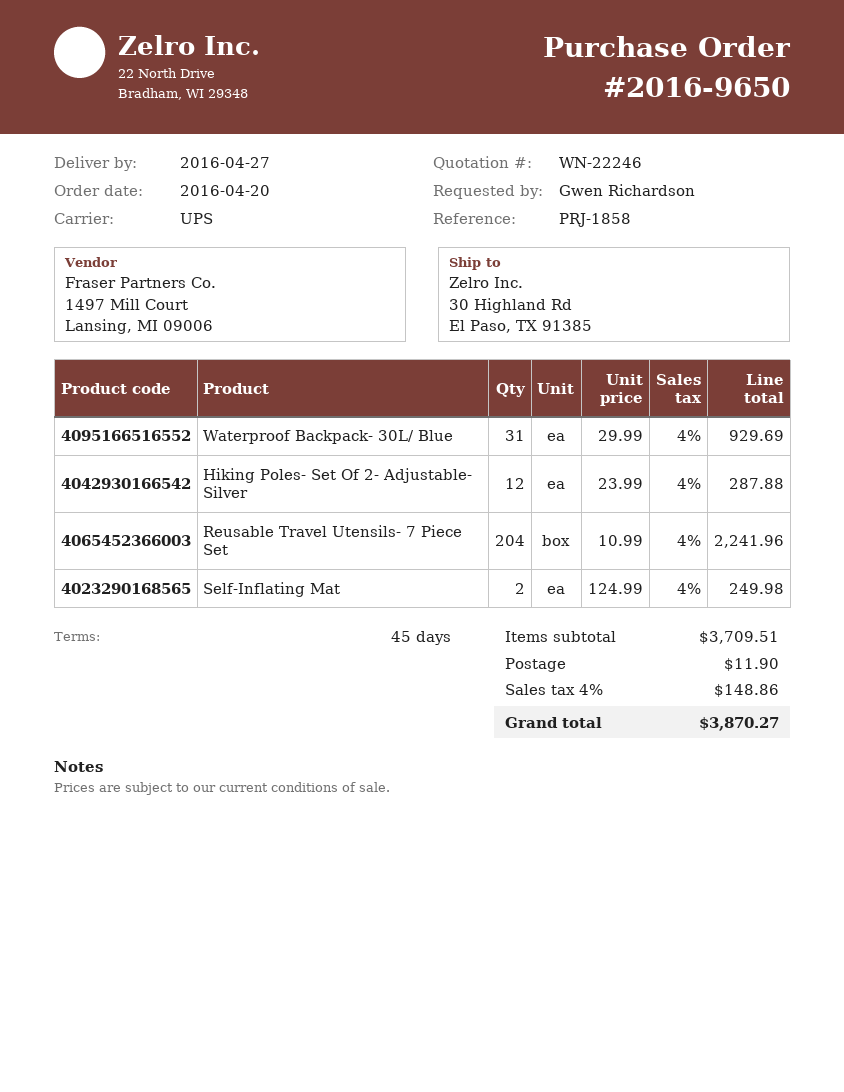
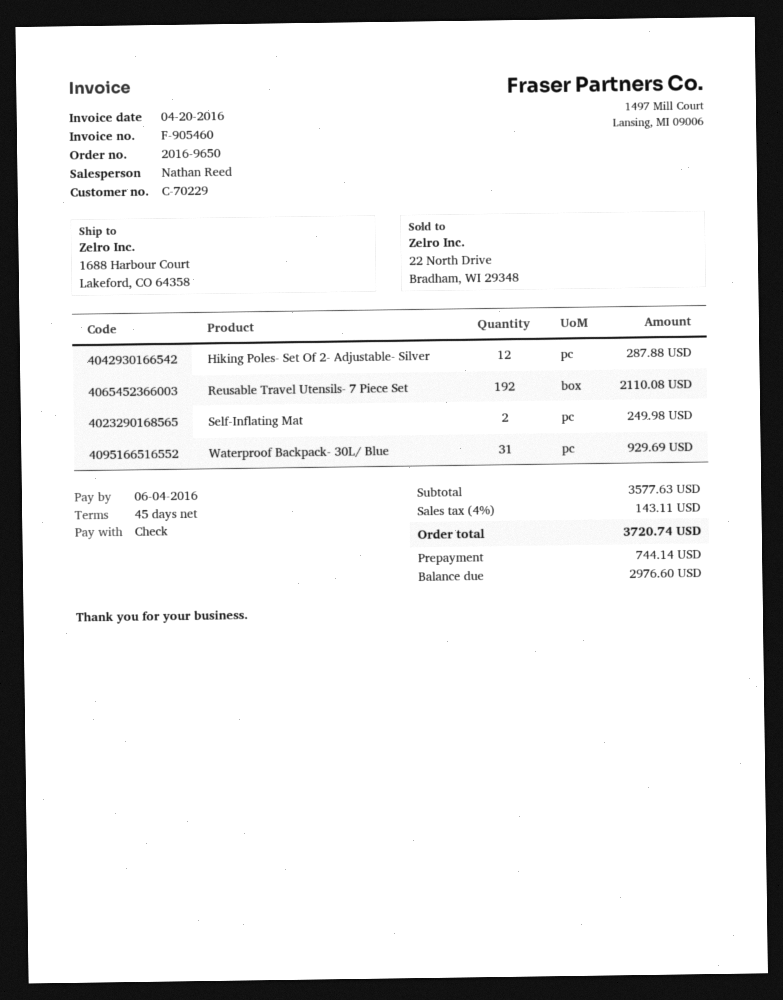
ship to: 30 Highland Rd, El Paso, TX 91385 -> 1688 Harbour Court, Lakeford, CO 64358
Reusable Travel Utensils- 7 Piece Set: 204 for 2241.96 -> 192 for 2110.08
subtotal: 3709.51 -> 3577.63
shipping: 11.90 -> none
tax: 4% = 148.86 -> 4% = 143.11
total: 3870.27 -> 3720.74

